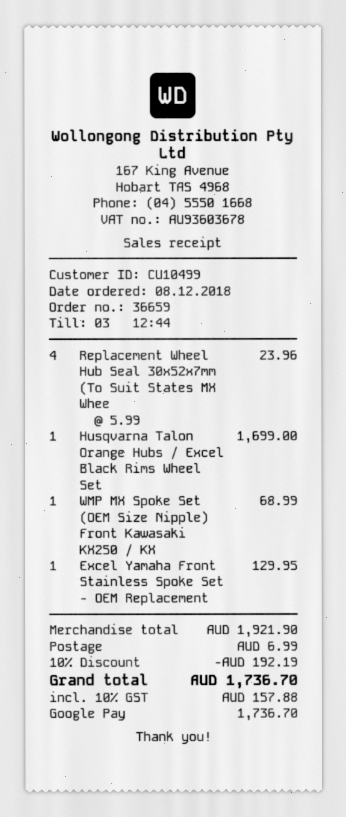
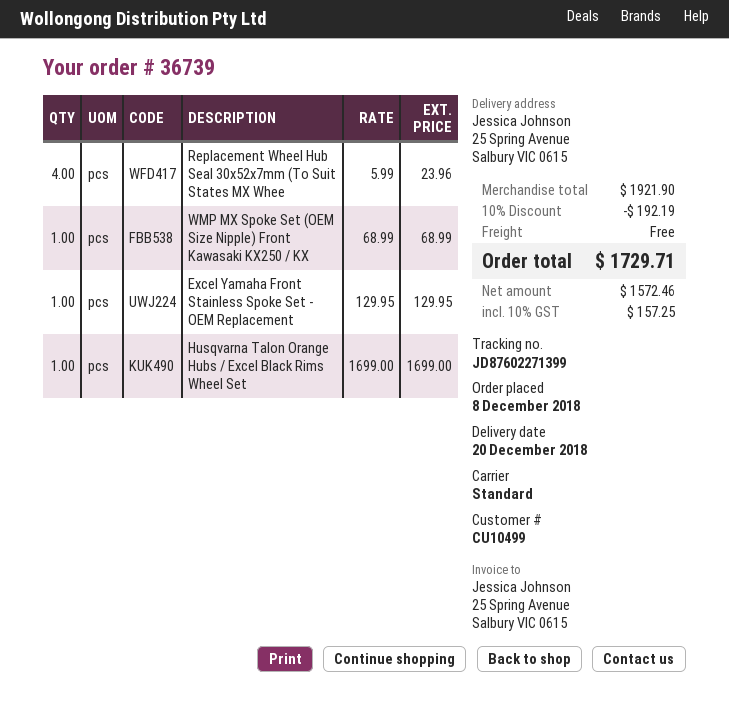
order number: 36659 -> 36739
shipping: 6.99 -> 0.00
tax: 10% = 157.88 -> 10% = 157.25
total: 1736.70 -> 1729.71

